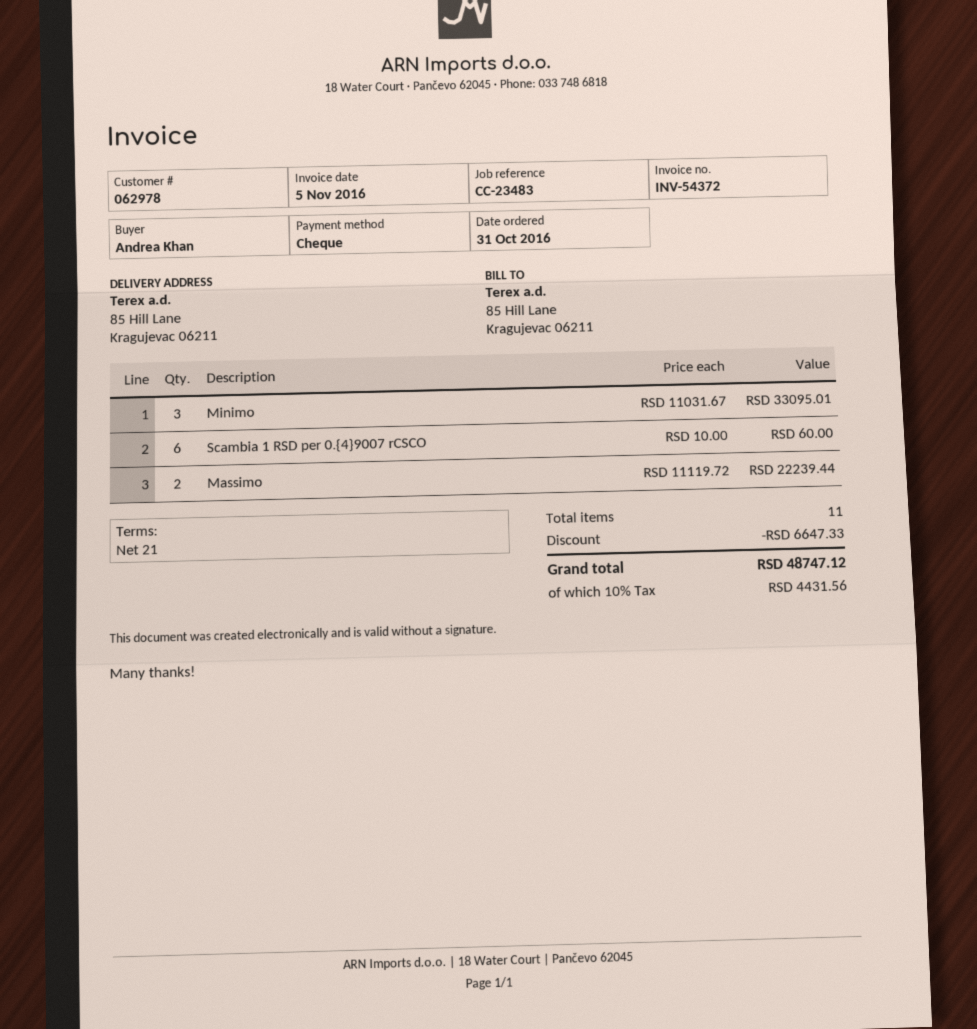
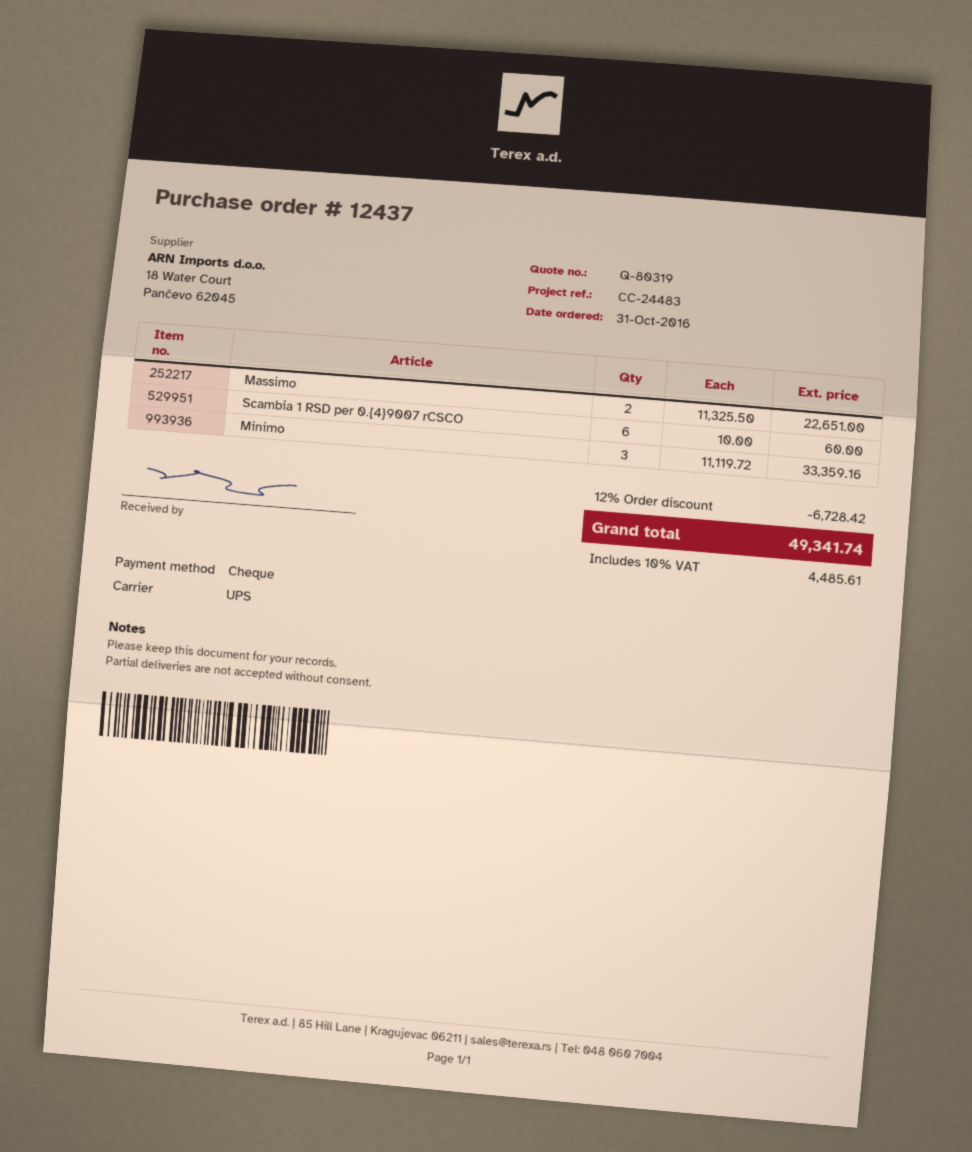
reference: CC-23483 -> CC-24483
Minimo: 3 x 11031.67 = 33095.01 -> 3 x 11119.72 = 33359.16
Massimo: 2 x 11119.72 = 22239.44 -> 2 x 11325.50 = 22651.00
discount: 6647.33 -> 6728.42
tax: 10% = 4431.56 -> 10% = 4485.61
total: 48747.12 -> 49341.74

